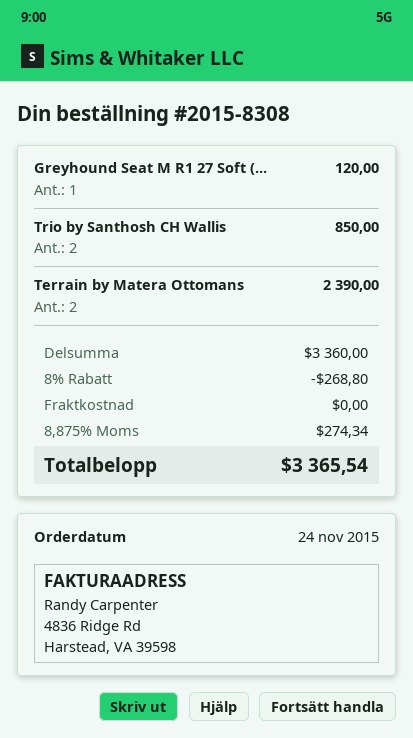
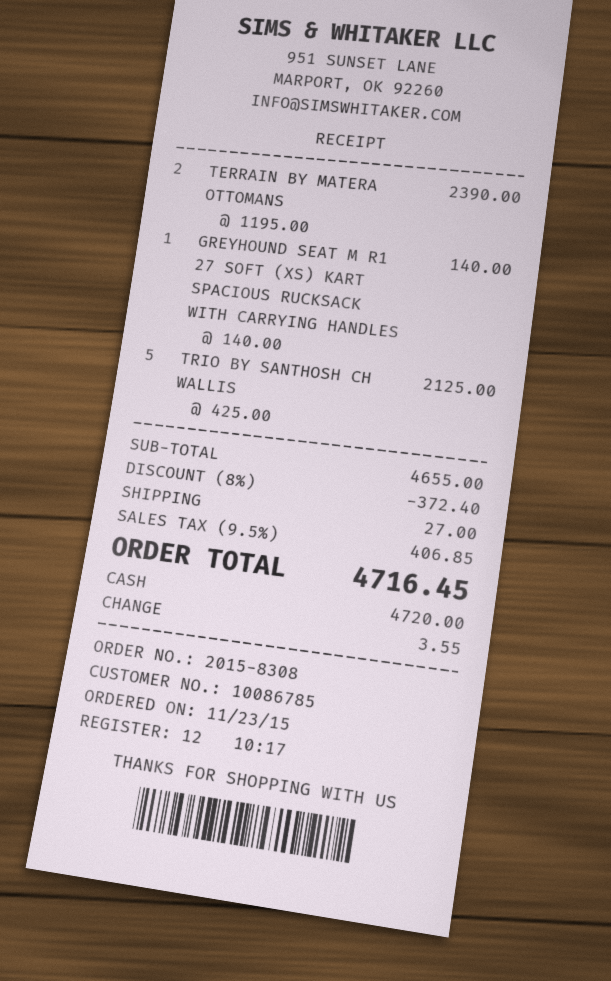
order date: 2015-11-24 -> 2015-11-23
Greyhound Seat M R1 27 Soft (...: 1 for 120.00 -> 1 for 140.00
Trio by Santhosh CH Wallis: 2 for 850.00 -> 5 for 2125.00
subtotal: 3360.00 -> 4655.00
discount: 8% = 268.80 -> 8% = 372.40
shipping: 0.00 -> 27.00
tax: 8.875% = 274.34 -> 9.5% = 406.85
total: 3365.54 -> 4716.45

